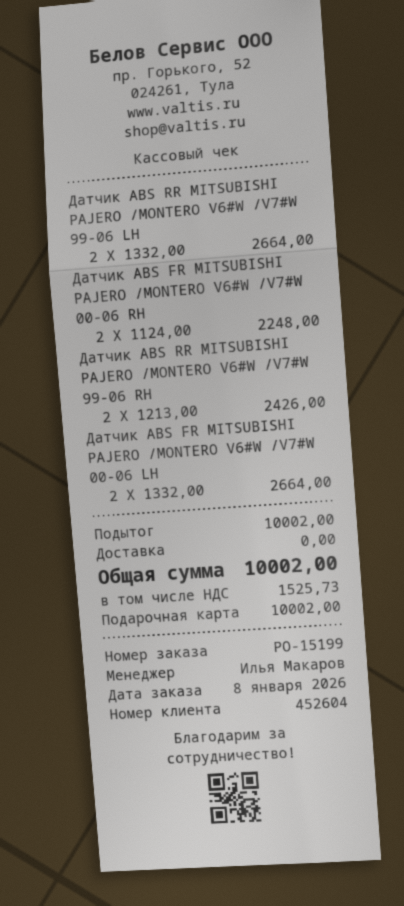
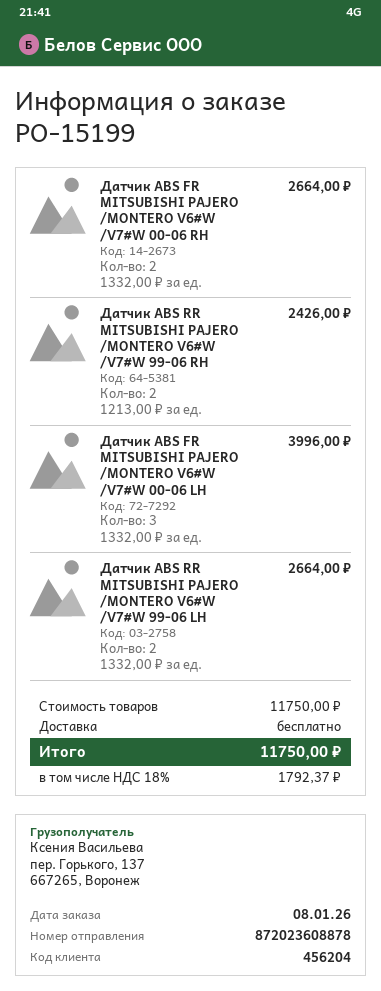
customer number: 452604 -> 456204
Датчик ABS FR MITSUBISHI PAJERO /MONTERO V6#W /V7#W 00-06 RH: 2 x 1124.00 = 2248.00 -> 2 x 1332.00 = 2664.00
Датчик ABS FR MITSUBISHI PAJERO /MONTERO V6#W /V7#W 00-06 LH: 2 x 1332.00 = 2664.00 -> 3 x 1332.00 = 3996.00
subtotal: 10002.00 -> 11750.00
tax: 1525.73 -> 1792.37
total: 10002.00 -> 11750.00

